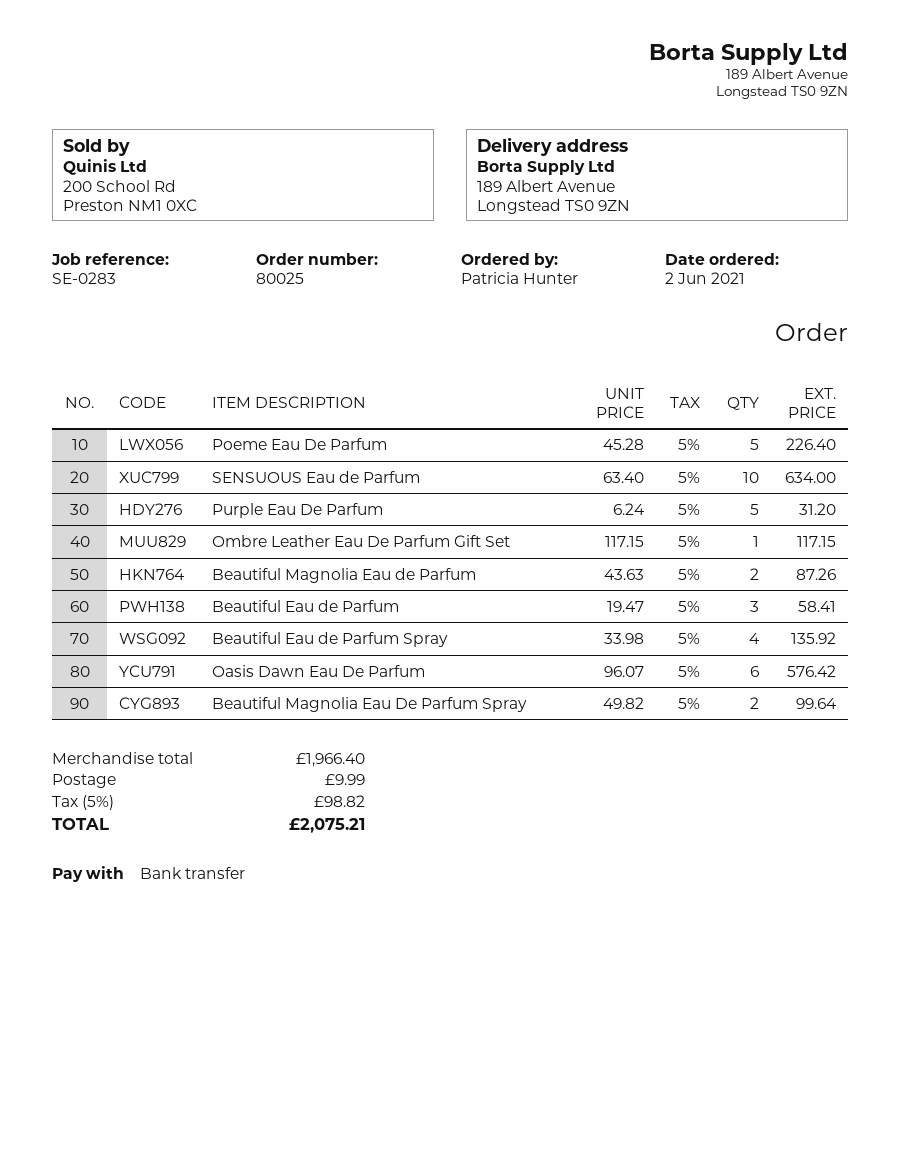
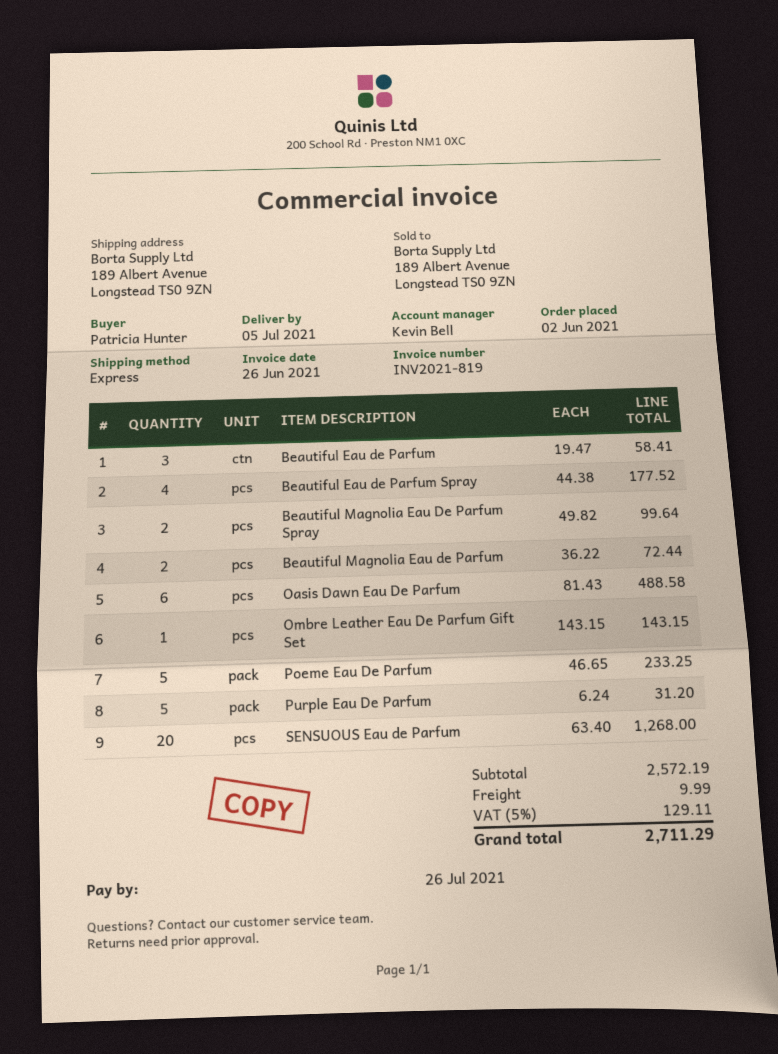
Poeme Eau De Parfum: 5 x 45.28 = 226.40 -> 5 x 46.65 = 233.25
SENSUOUS Eau de Parfum: 10 x 63.40 = 634.00 -> 20 x 63.40 = 1268.00
Ombre Leather Eau De Parfum Gift Set: 1 x 117.15 = 117.15 -> 1 x 143.15 = 143.15
Beautiful Magnolia Eau de Parfum: 2 x 43.63 = 87.26 -> 2 x 36.22 = 72.44
Beautiful Eau de Parfum Spray: 4 x 33.98 = 135.92 -> 4 x 44.38 = 177.52
Oasis Dawn Eau De Parfum: 6 x 96.07 = 576.42 -> 6 x 81.43 = 488.58
subtotal: 1966.40 -> 2572.19
tax: 5% = 98.82 -> 5% = 129.11
total: 2075.21 -> 2711.29

